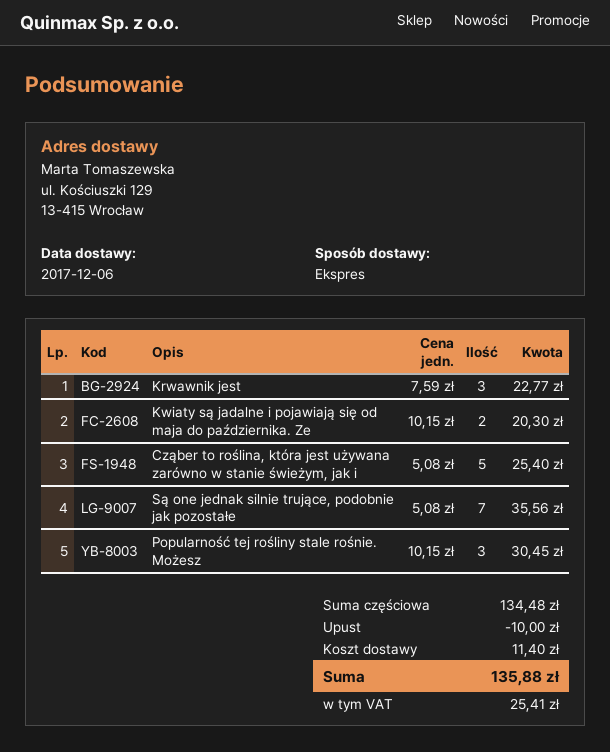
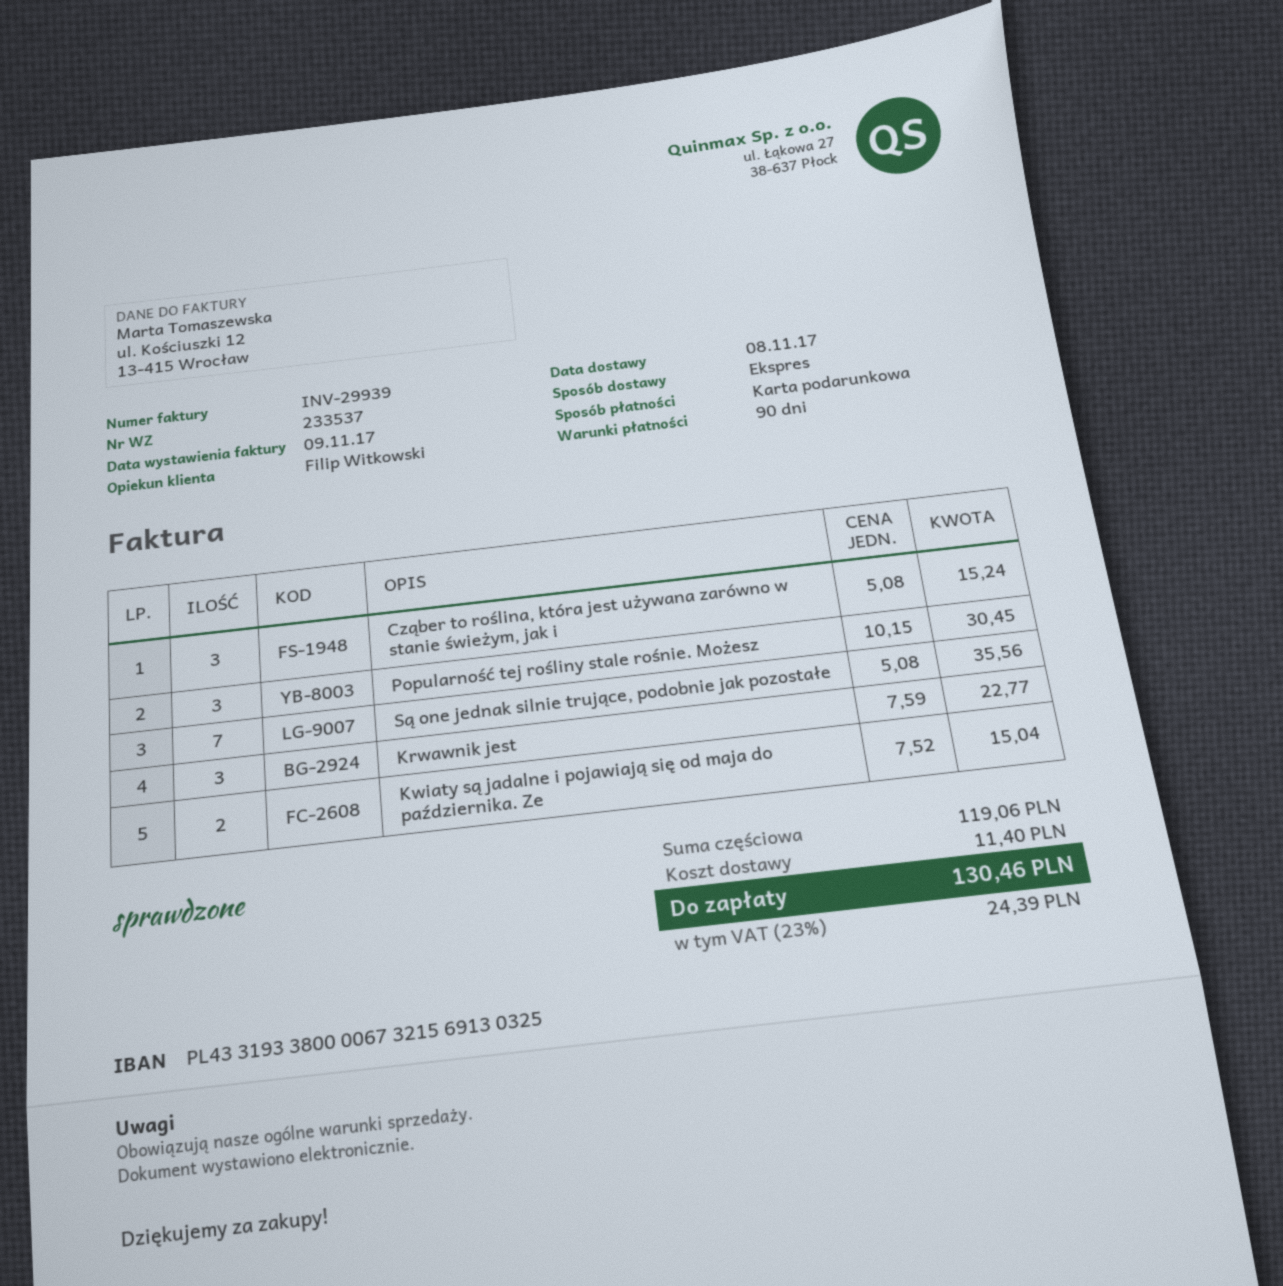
delivery date: 2017-12-06 -> 2017-11-08
Kwiaty są jadalne i pojawiają się od maja do października. Ze: 2 x 10.15 = 20.30 -> 2 x 7.52 = 15.04
Cząber to roślina, która jest używana zarówno w stanie świeżym, jak i: 5 x 5.08 = 25.40 -> 3 x 5.08 = 15.24
subtotal: 134.48 -> 119.06
discount: 10.00 -> none
tax: 25.41 -> 24.39
total: 135.88 -> 130.46

